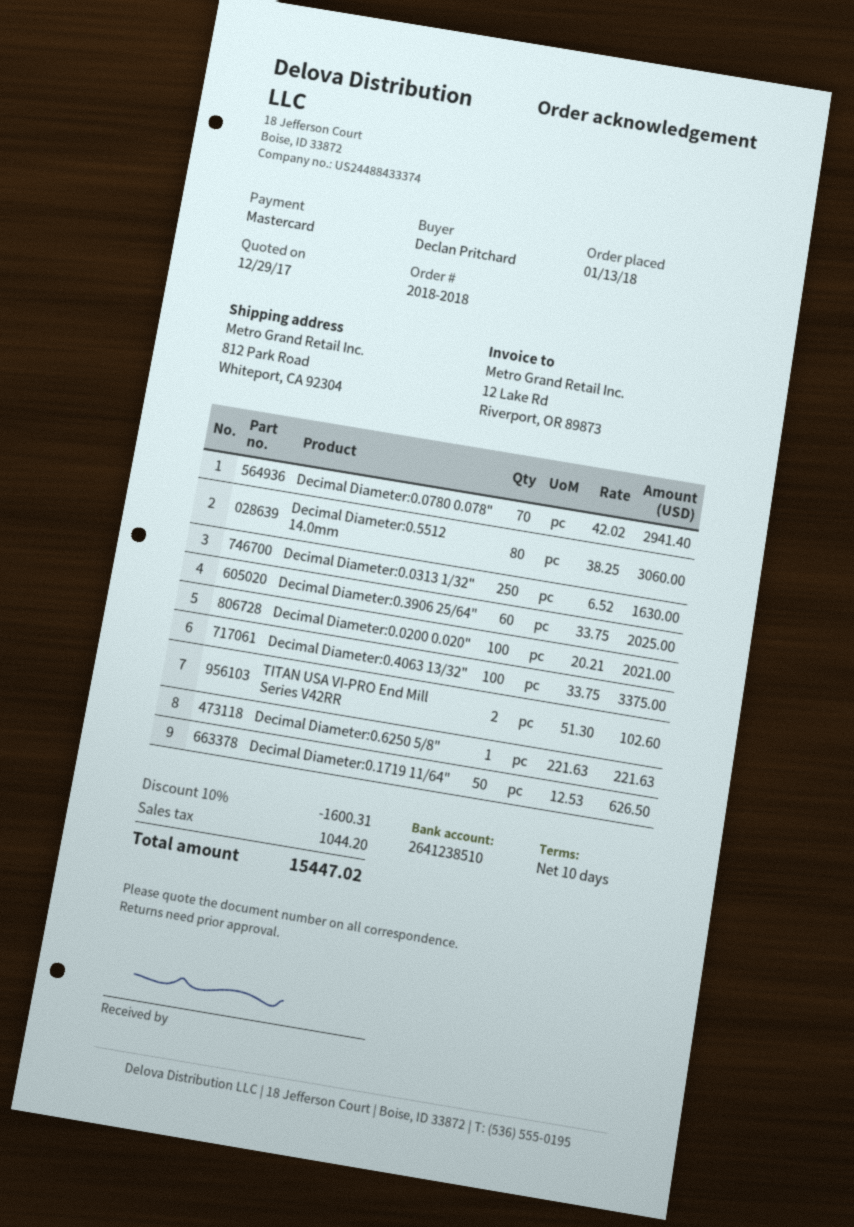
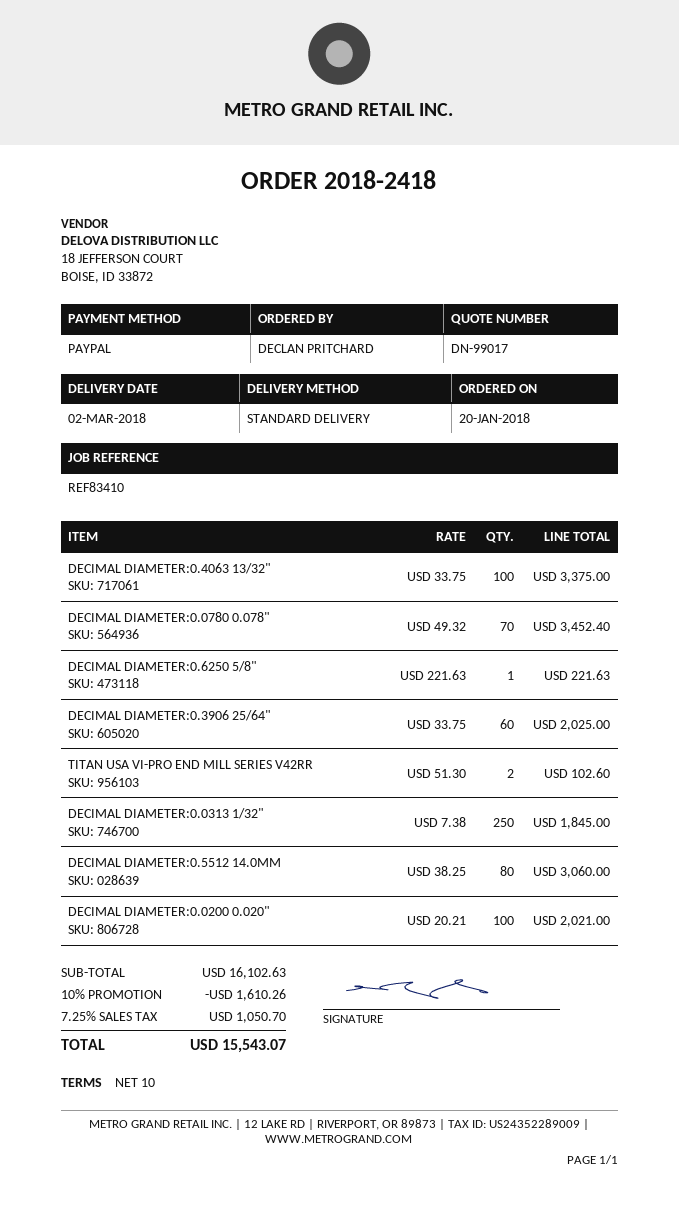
order number: 2018-2018 -> 2018-2418
order date: 2018-01-13 -> 2018-01-20
payment method: Mastercard -> PayPal
Decimal Diameter:0.0780 0.078": 70 x 42.02 = 2941.40 -> 70 x 49.32 = 3452.40
Decimal Diameter:0.0313 1/32": 250 x 6.52 = 1630.00 -> 250 x 7.38 = 1845.00
Decimal Diameter:0.1719 11/64": 50 x 12.53 = 626.50 -> none
discount: 10% = 1600.31 -> 10% = 1610.26
tax: 1044.20 -> 1050.70
total: 15447.02 -> 15543.07

